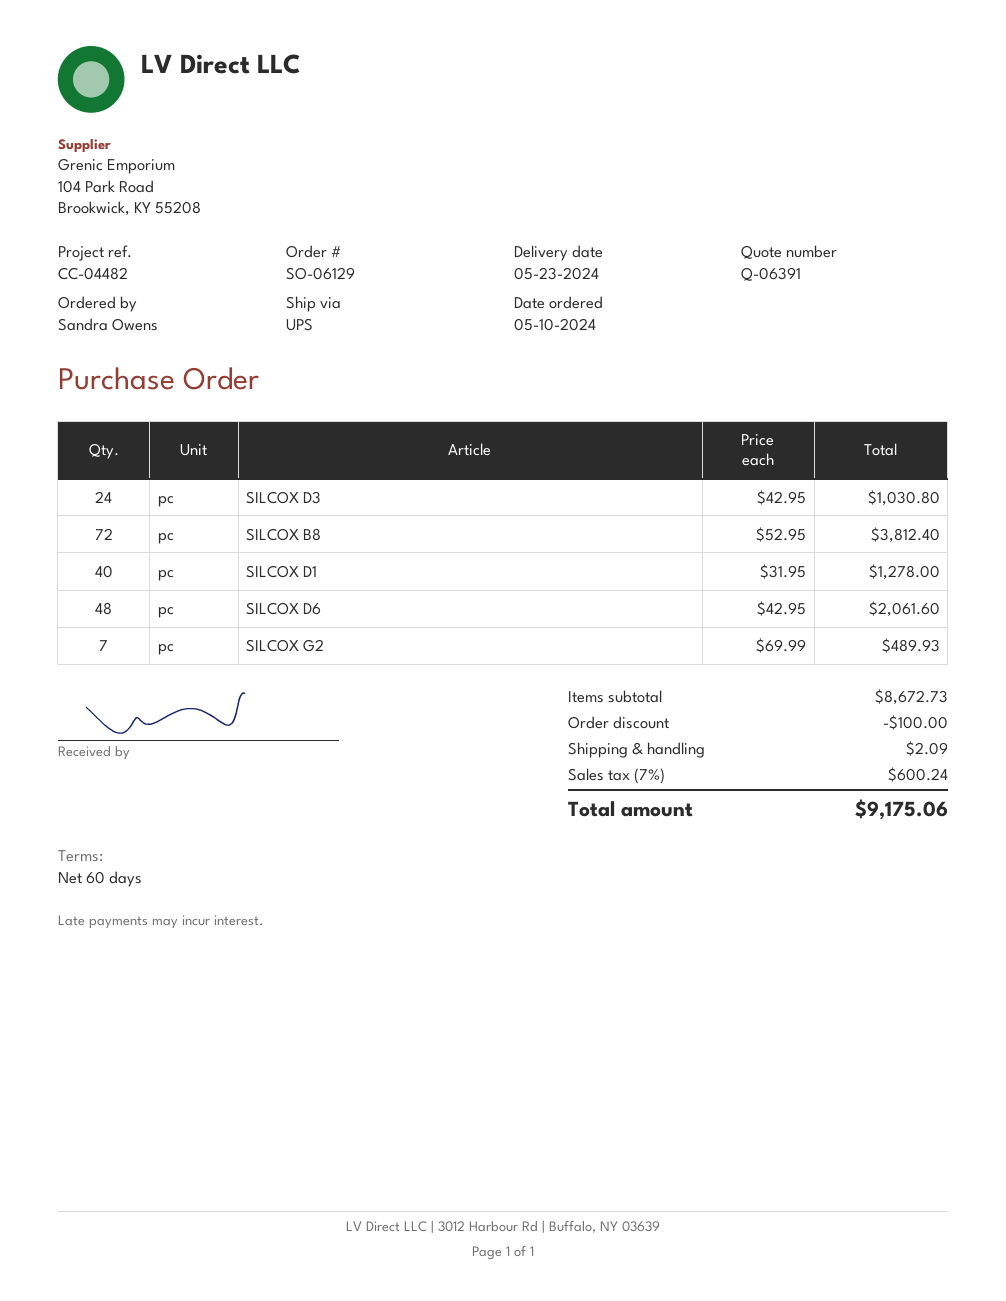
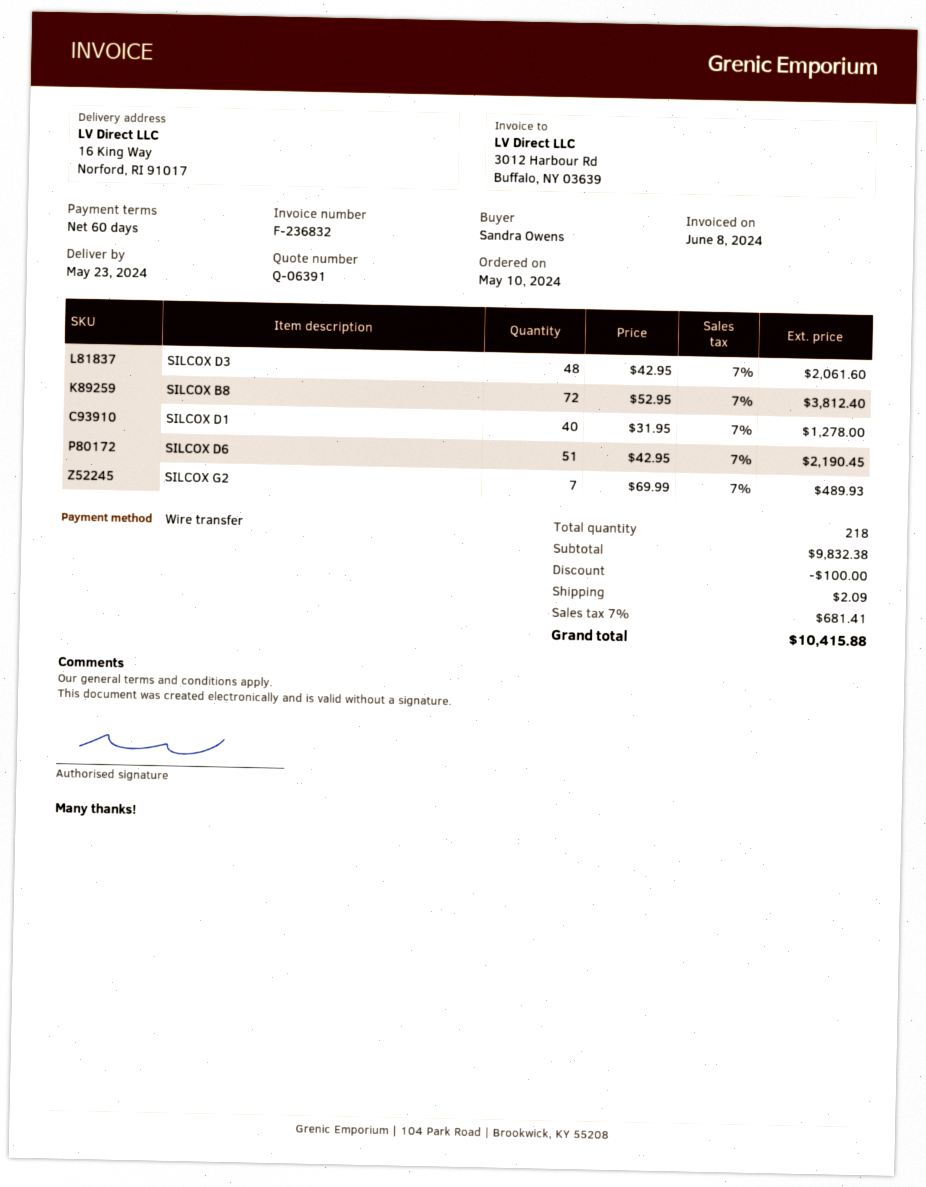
SILCOX D3: 24 x 42.95 = 1030.80 -> 48 x 42.95 = 2061.60
SILCOX D6: 48 x 42.95 = 2061.60 -> 51 x 42.95 = 2190.45
subtotal: 8672.73 -> 9832.38
tax: 7% = 600.24 -> 7% = 681.41
total: 9175.06 -> 10415.88

